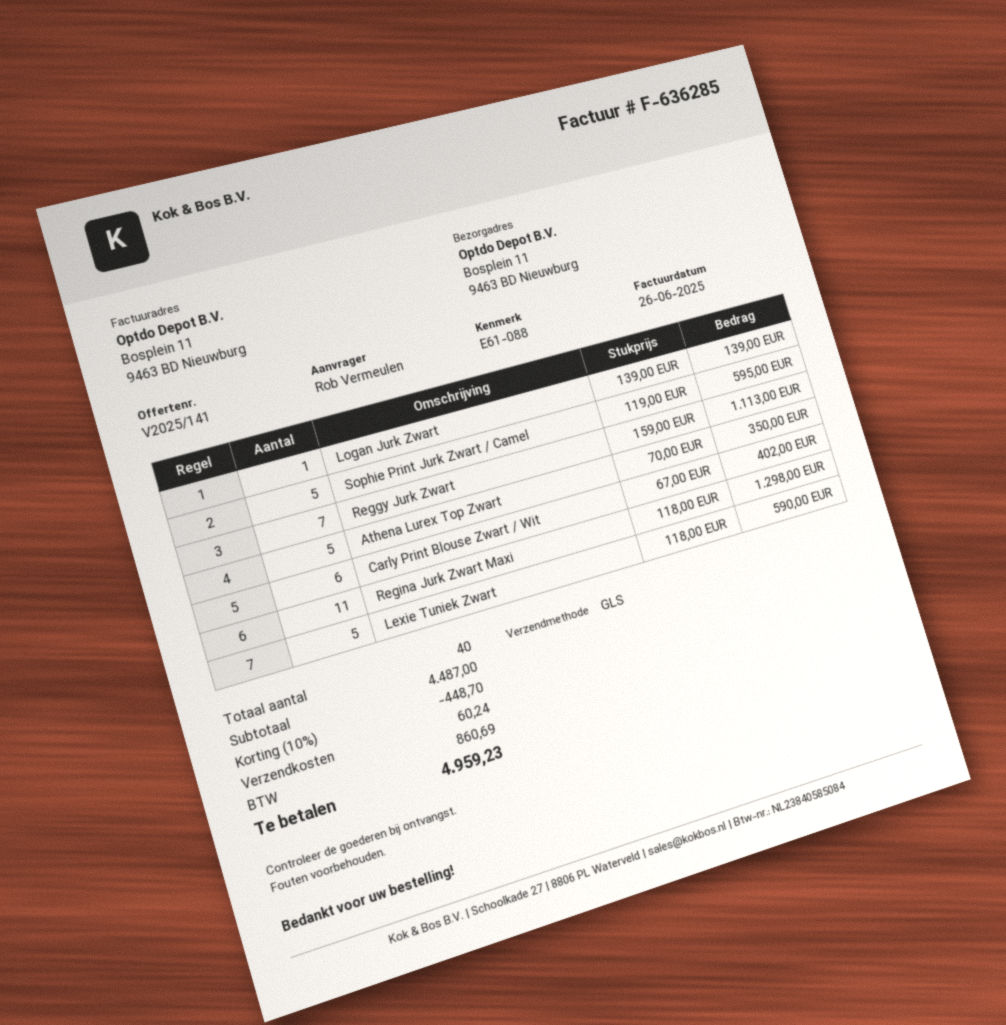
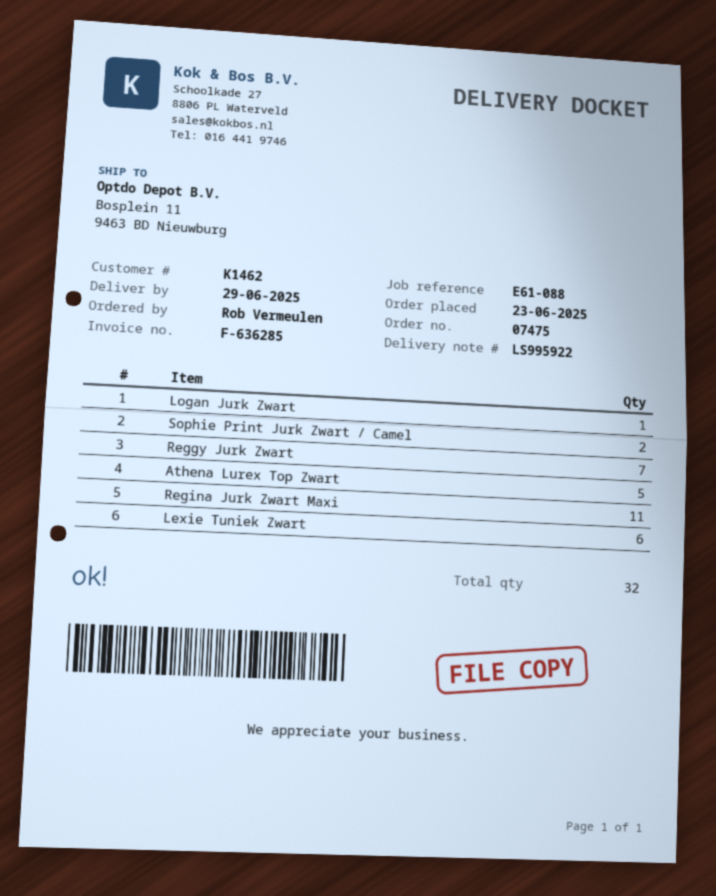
Sophie Print Jurk Zwart / Camel: 5 -> 2
Carly Print Blouse Zwart / Wit: 6 -> none
Lexie Tuniek Zwart: 5 -> 6
total quantity: 40 -> 32

